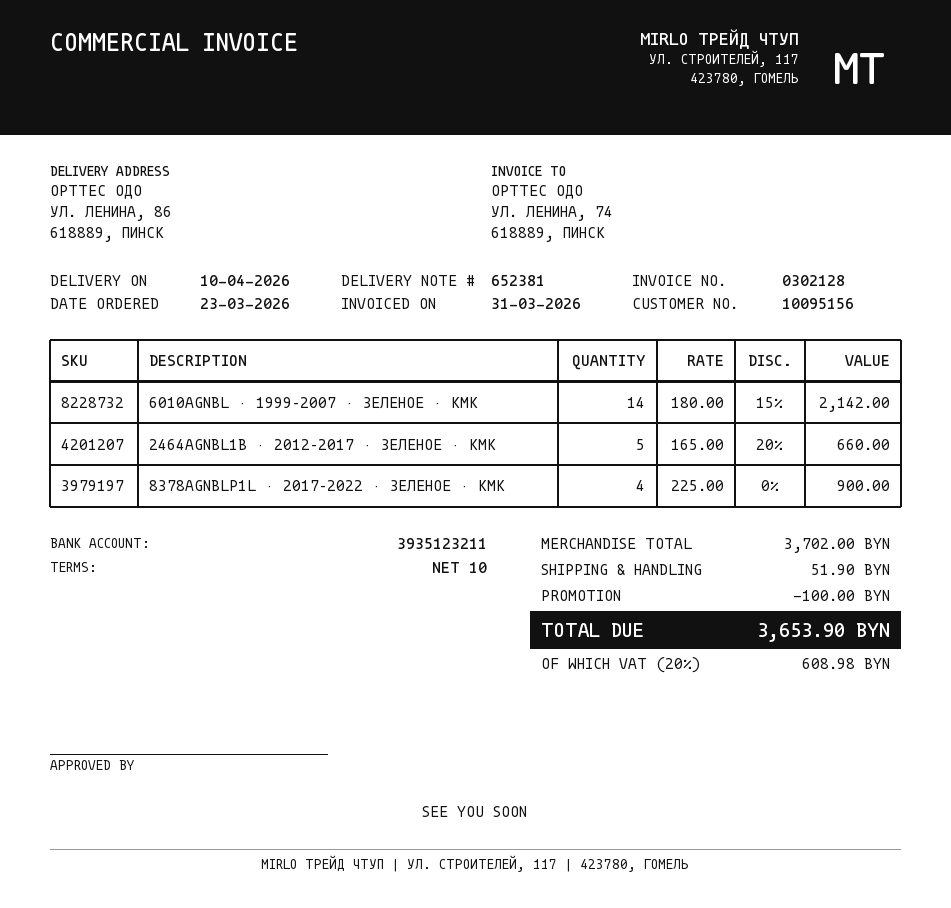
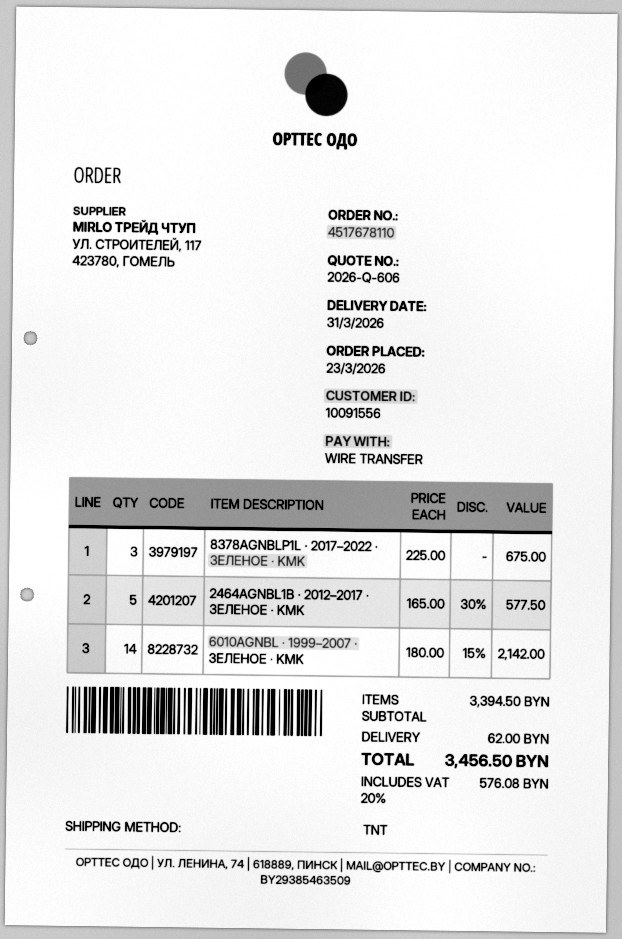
delivery date: 2026-04-10 -> 2026-03-31
customer number: 10095156 -> 10091556
2464AGNBL1B · 2012–2017 · ЗЕЛЕНОЕ · KMK: 5 x 165.00 - 20% = 660.00 -> 5 x 165.00 - 30% = 577.50
8378AGNBLP1L · 2017–2022 · ЗЕЛЕНОЕ · KMK: 4 x 225.00 = 900.00 -> 3 x 225.00 = 675.00
subtotal: 3702.00 -> 3394.50
discount: 100.00 -> none
shipping: 51.90 -> 62.00
tax: 20% = 608.98 -> 20% = 576.08
total: 3653.90 -> 3456.50

